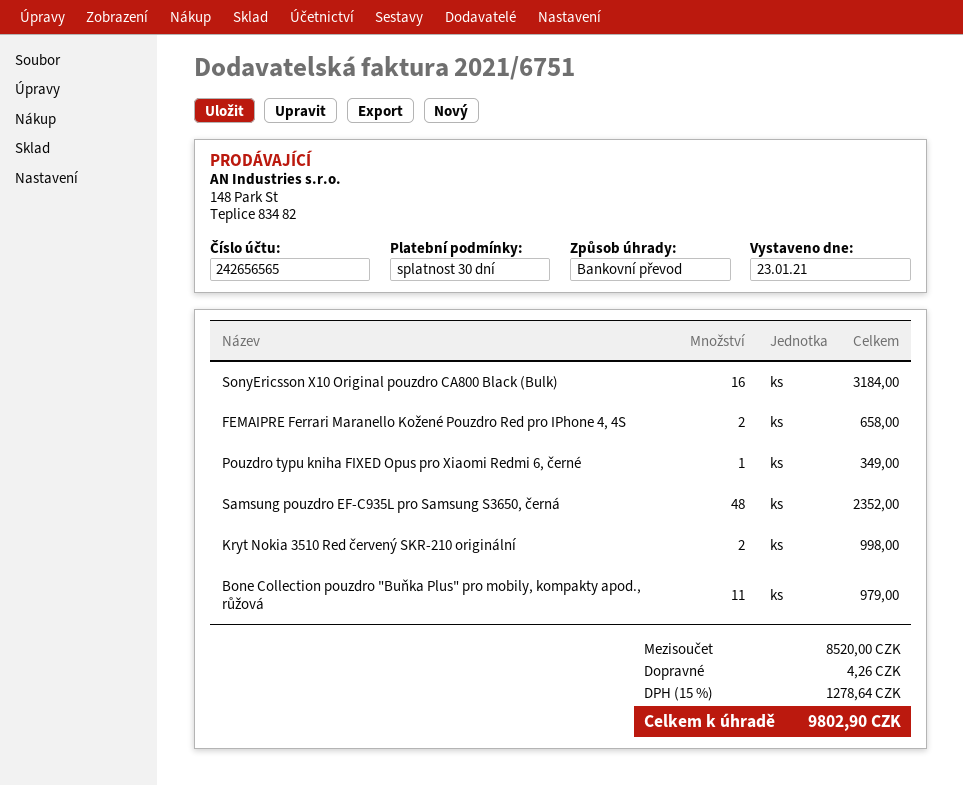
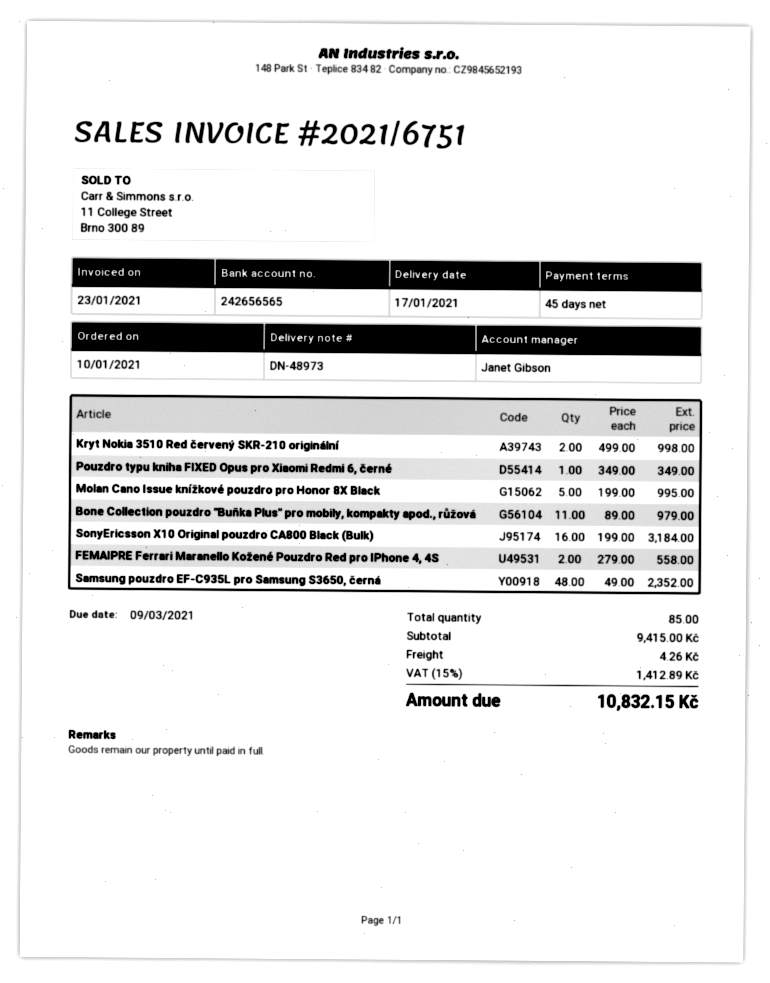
payment terms: 30 days -> 45 days
FEMAIPRE Ferrari Maranello Kožené Pouzdro Red pro IPhone 4, 4S: 2 for 658.00 -> 2 for 558.00
Molan Cano Issue knížkové pouzdro pro Honor 8X Black: none -> 5 for 995.00
subtotal: 8520.00 -> 9415.00
tax: 15% = 1278.64 -> 15% = 1412.89
total: 9802.90 -> 10832.15

